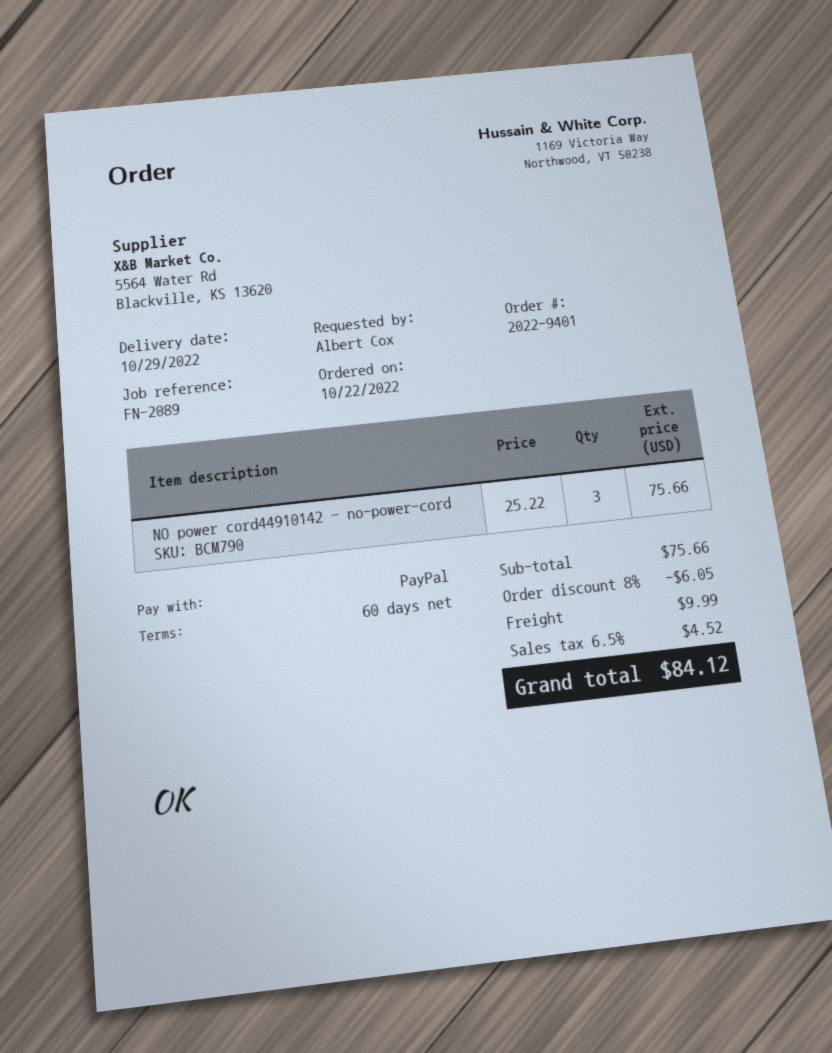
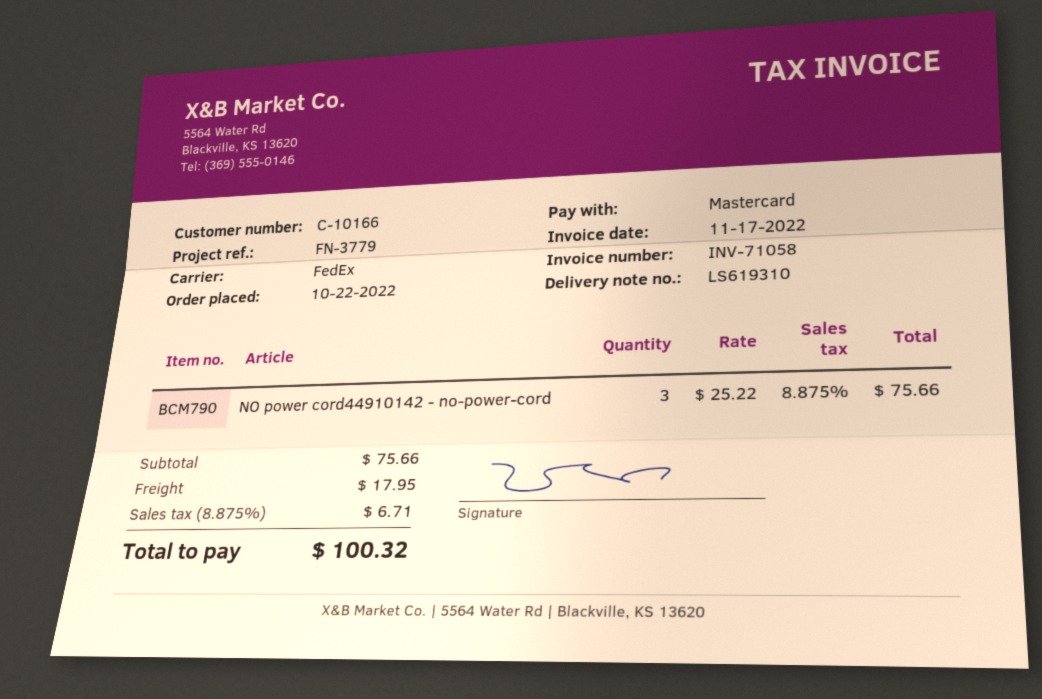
reference: FN-2089 -> FN-3779
payment method: PayPal -> Mastercard
discount: 8% = 6.05 -> none
shipping: 9.99 -> 17.95
tax: 6.5% = 4.52 -> 8.875% = 6.71
total: 84.12 -> 100.32

